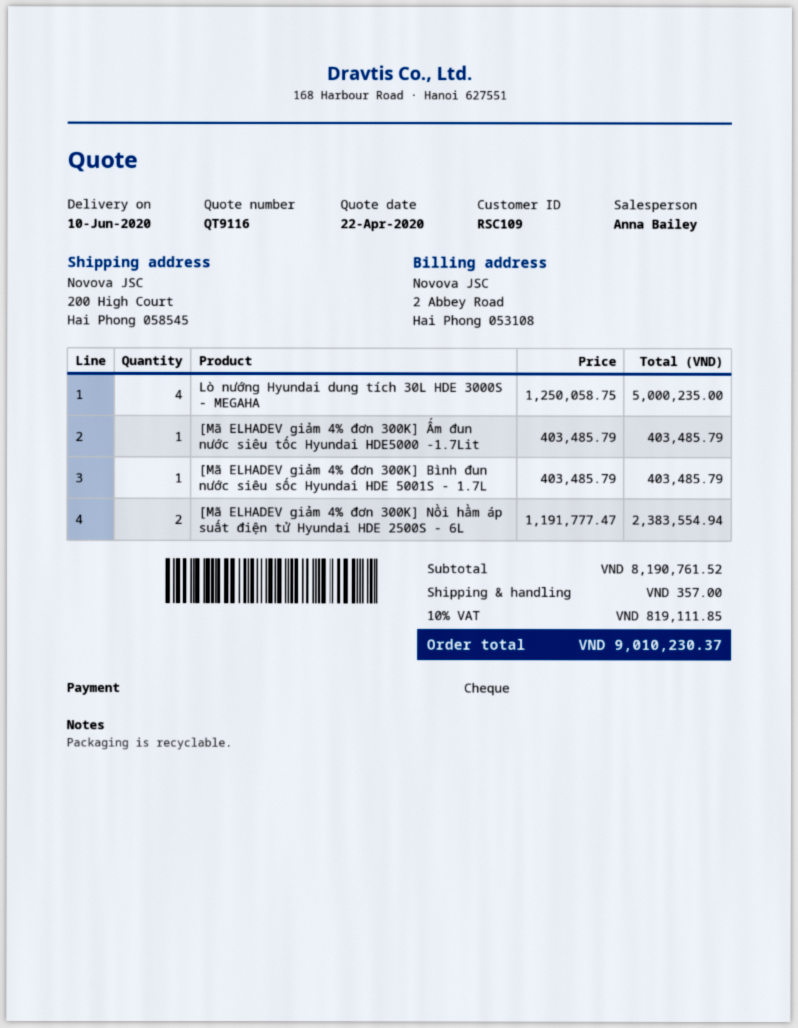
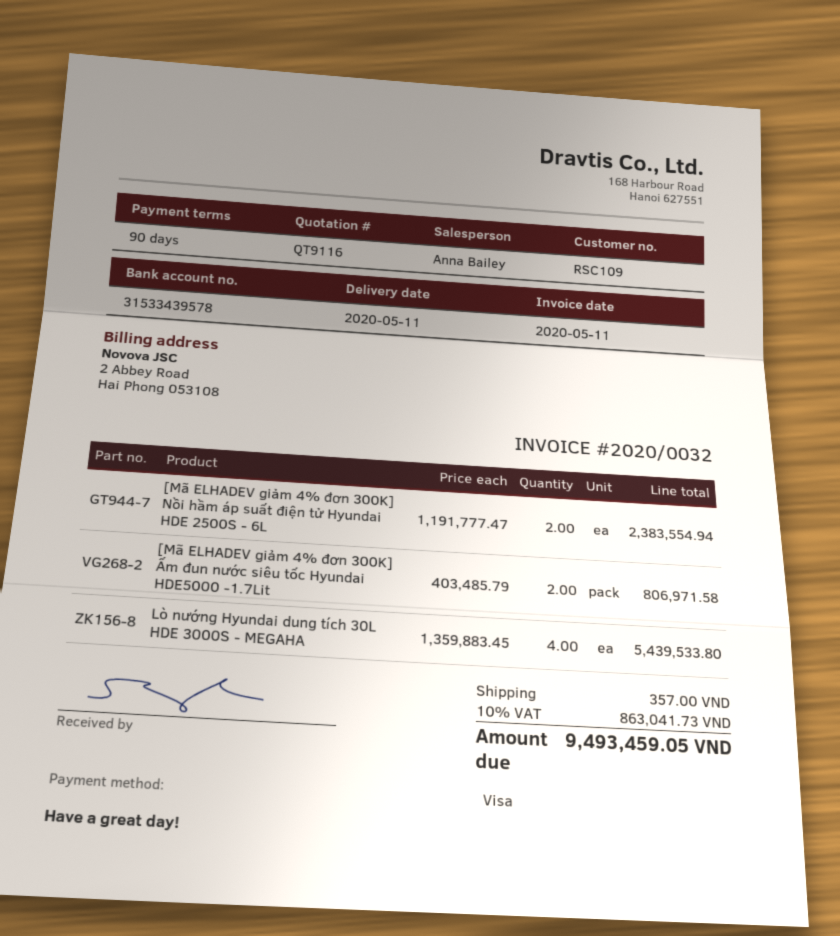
delivery date: 2020-06-10 -> 2020-05-11
payment method: cheque -> Visa
Lò nướng Hyundai dung tích 30L HDE 3000S - MEGAHA: 4 x 1250058.75 = 5000235.00 -> 4 x 1359883.45 = 5439533.80
[Mã ELHADEV giảm 4% đơn 300K] Ấm đun nước siêu tốc Hyundai HDE5000 -1.7Lit: 1 x 403485.79 = 403485.79 -> 2 x 403485.79 = 806971.58
[Mã ELHADEV giảm 4% đơn 300K] Bình đun nước siêu sốc Hyundai HDE 5001S - 1.7L: 1 x 403485.79 = 403485.79 -> none
tax: 10% = 819111.85 -> 10% = 863041.73
total: 9010230.37 -> 9493459.05

